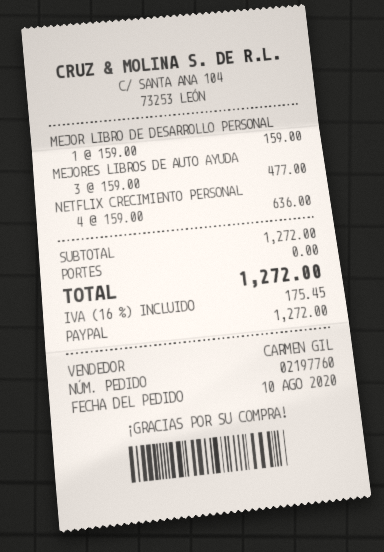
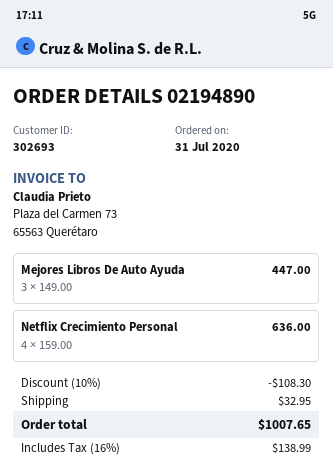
order number: 02197760 -> 02194890
order date: 2020-08-10 -> 2020-07-31
MEJOR LIBRO DE DESARROLLO PERSONAL: 1 x 159.00 = 159.00 -> none
MEJORES LIBROS DE AUTO AYUDA: 3 x 159.00 = 477.00 -> 3 x 149.00 = 447.00
discount: none -> 10% = 108.30
shipping: 0.00 -> 32.95
tax: 16% = 175.45 -> 16% = 138.99
total: 1272.00 -> 1007.65

